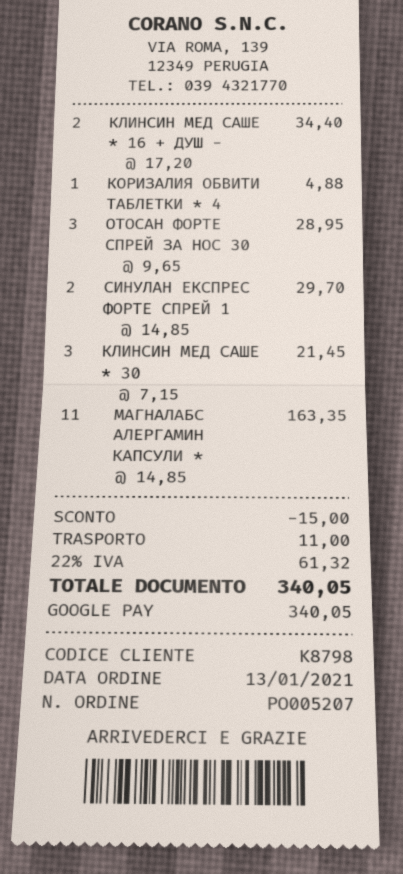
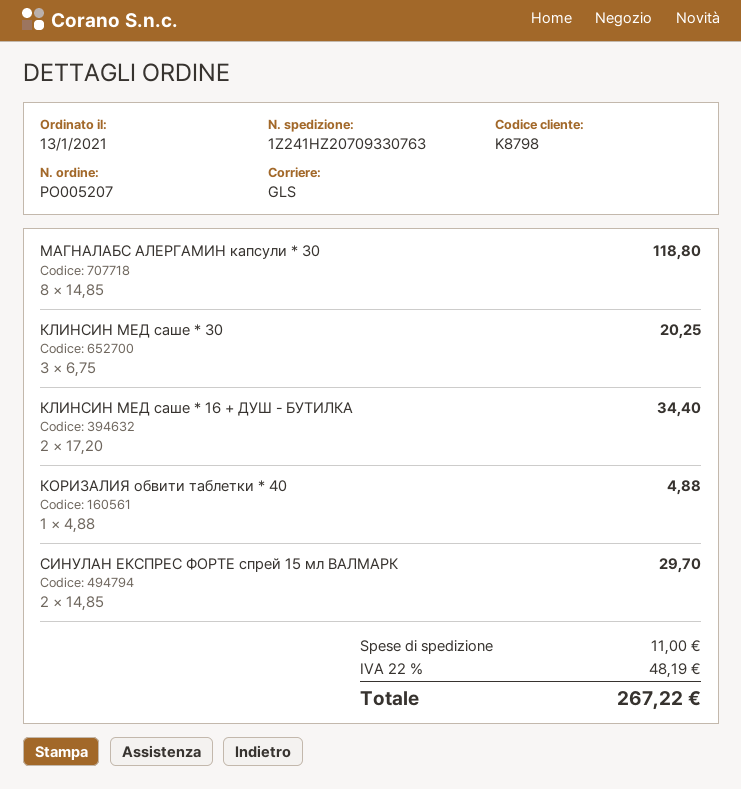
ОТОСАН ФОРТЕ СПРЕЙ ЗА НОС 30: 3 x 9.65 = 28.95 -> none
КЛИНСИН МЕД САШЕ * 30: 3 x 7.15 = 21.45 -> 3 x 6.75 = 20.25
МАГНАЛАБС АЛЕРГАМИН КАПСУЛИ *: 11 x 14.85 = 163.35 -> 8 x 14.85 = 118.80
discount: 15.00 -> none
tax: 22% = 61.32 -> 22% = 48.19
total: 340.05 -> 267.22

